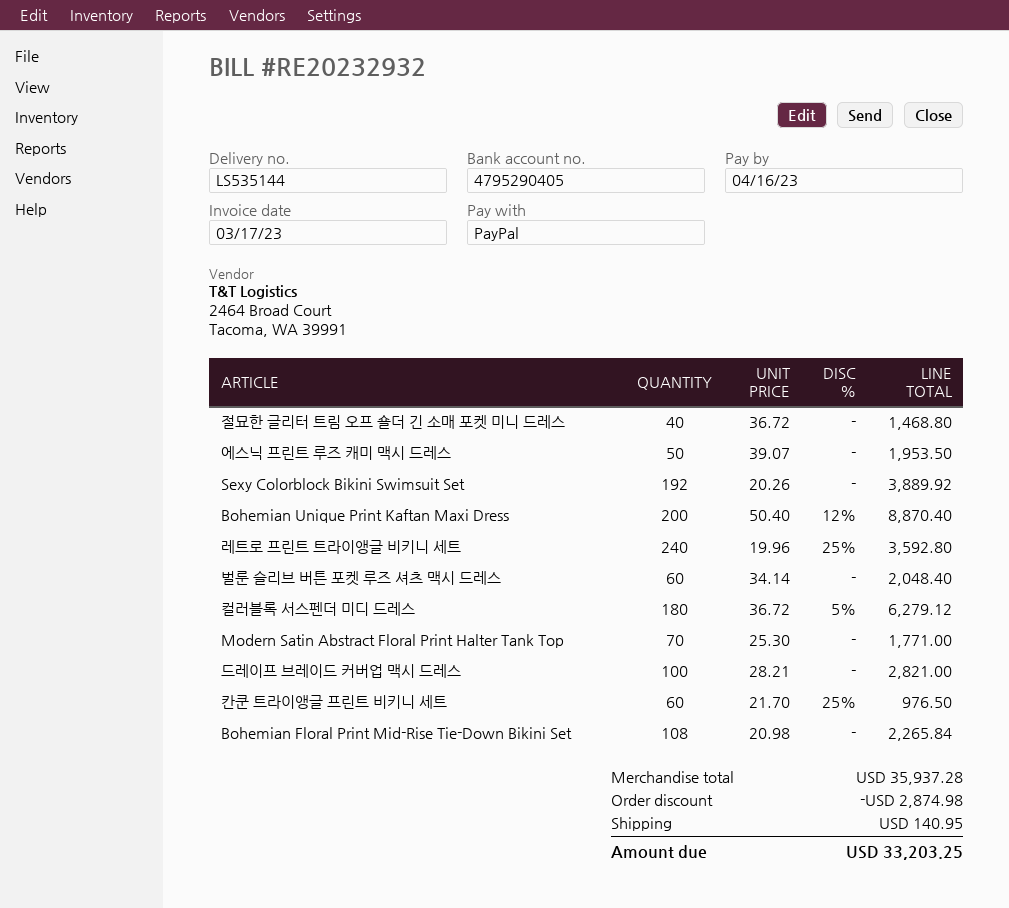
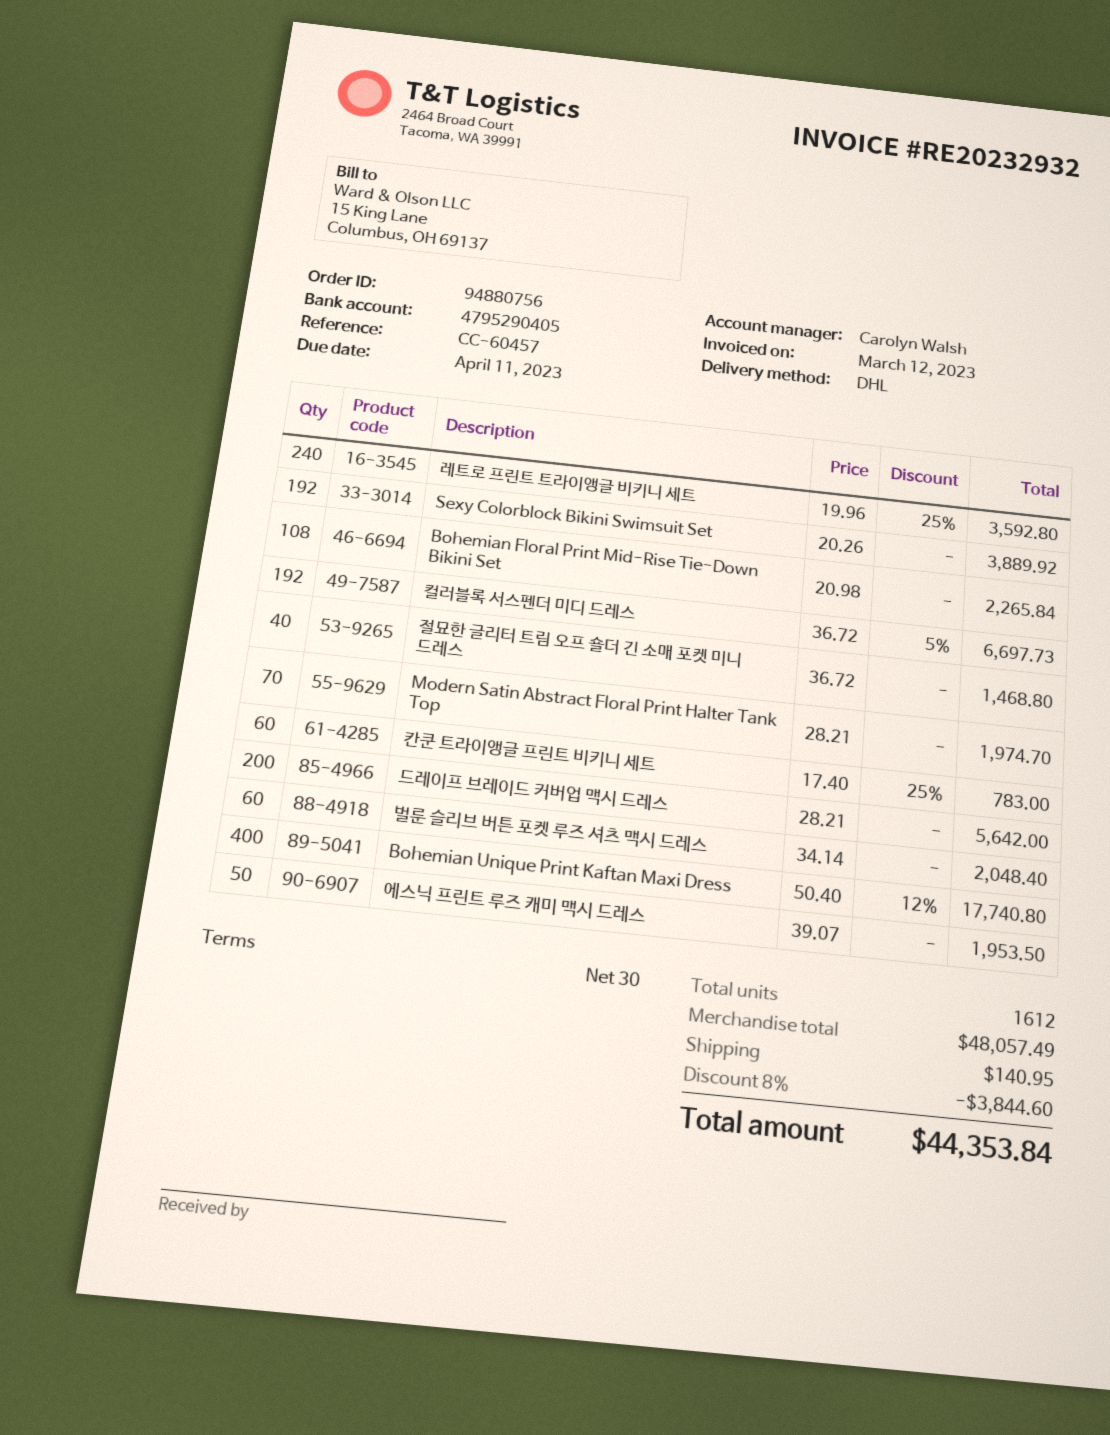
invoice date: 2023-03-17 -> 2023-03-12
due date: 2023-04-16 -> 2023-04-11
Bohemian Unique Print Kaftan Maxi Dress: 200 x 50.40 - 12% = 8870.40 -> 400 x 50.40 - 12% = 17740.80
컬러블록 서스펜더 미디 드레스: 180 x 36.72 - 5% = 6279.12 -> 192 x 36.72 - 5% = 6697.73
Modern Satin Abstract Floral Print Halter Tank Top: 70 x 25.30 = 1771.00 -> 70 x 28.21 = 1974.70
드레이프 브레이드 커버업 맥시 드레스: 100 x 28.21 = 2821.00 -> 200 x 28.21 = 5642.00
칸쿤 트라이앵글 프린트 비키니 세트: 60 x 21.70 - 25% = 976.50 -> 60 x 17.40 - 25% = 783.00
subtotal: 35937.28 -> 48057.49
discount: 2874.98 -> 3844.60
total: 33203.25 -> 44353.84

